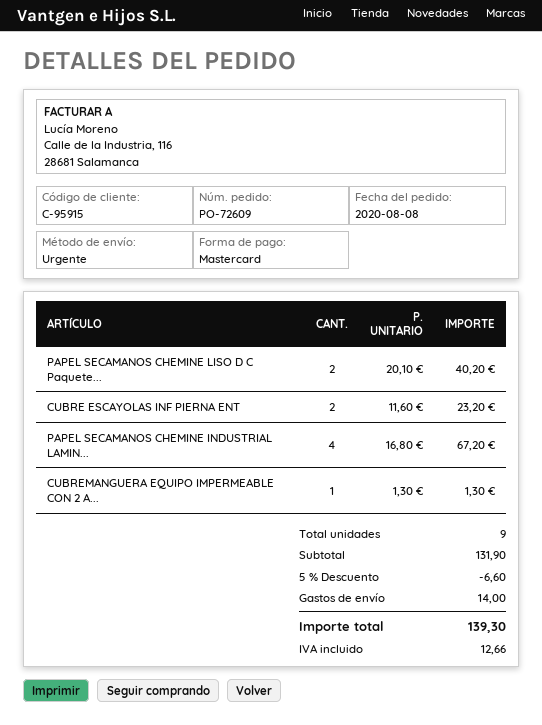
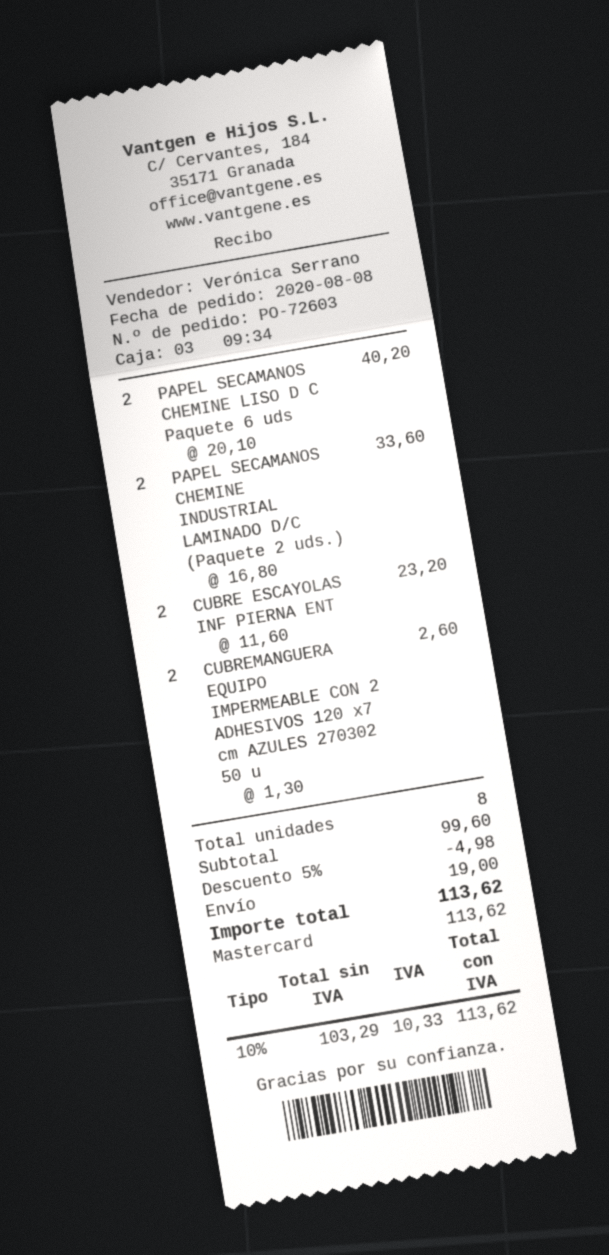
order number: PO-72609 -> PO-72603
PAPEL SECAMANOS CHEMINE INDUSTRIAL LAMIN...: 4 x 16.80 = 67.20 -> 2 x 16.80 = 33.60
CUBREMANGUERA EQUIPO IMPERMEABLE CON 2 A...: 1 x 1.30 = 1.30 -> 2 x 1.30 = 2.60
total quantity: 9 -> 8
subtotal: 131.90 -> 99.60
discount: 5% = 6.60 -> 5% = 4.98
shipping: 14.00 -> 19.00
tax: 12.66 -> 10.33
total: 139.30 -> 113.62

